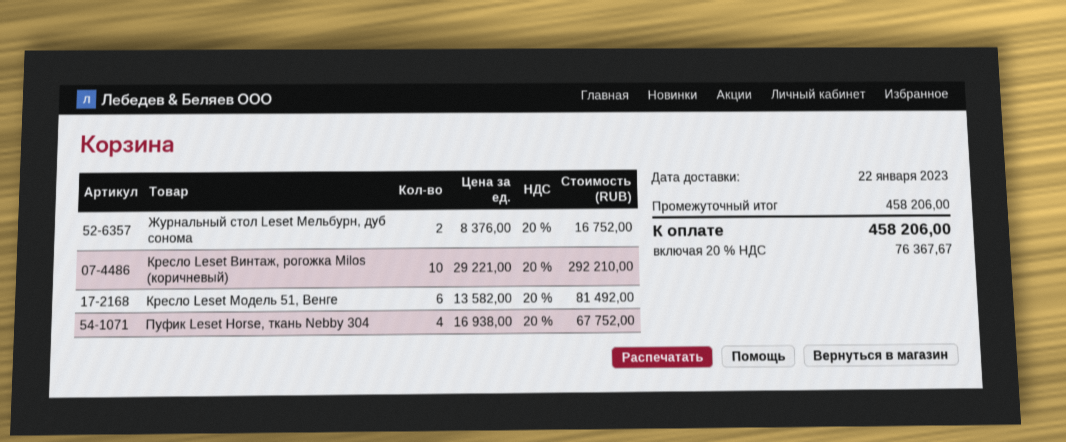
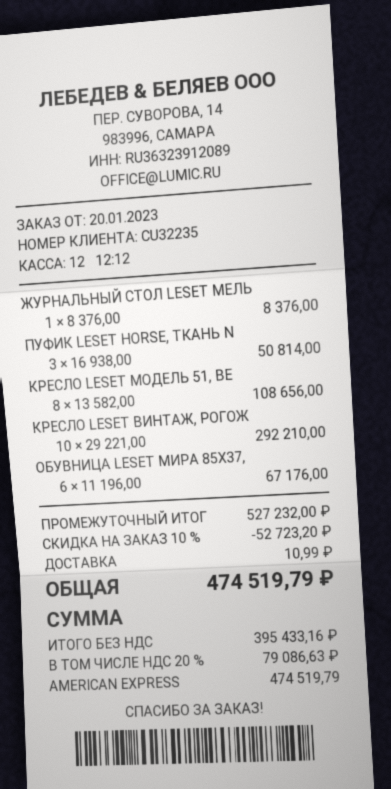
Журнальный стол Leset Мельбурн, дуб сонома: 2 x 8376.00 = 16752.00 -> 1 x 8376.00 = 8376.00
Кресло Leset Модель 51, Венге: 6 x 13582.00 = 81492.00 -> 8 x 13582.00 = 108656.00
Пуфик Leset Horse, ткань Nebby 304: 4 x 16938.00 = 67752.00 -> 3 x 16938.00 = 50814.00
ОБУВНИЦА LESET МИРА 85Х37,: none -> 6 x 11196.00 = 67176.00
subtotal: 458206.00 -> 527232.00
discount: none -> 10% = 52723.20
shipping: none -> 10.99
tax: 20% = 76367.67 -> 20% = 79086.63
total: 458206.00 -> 474519.79

